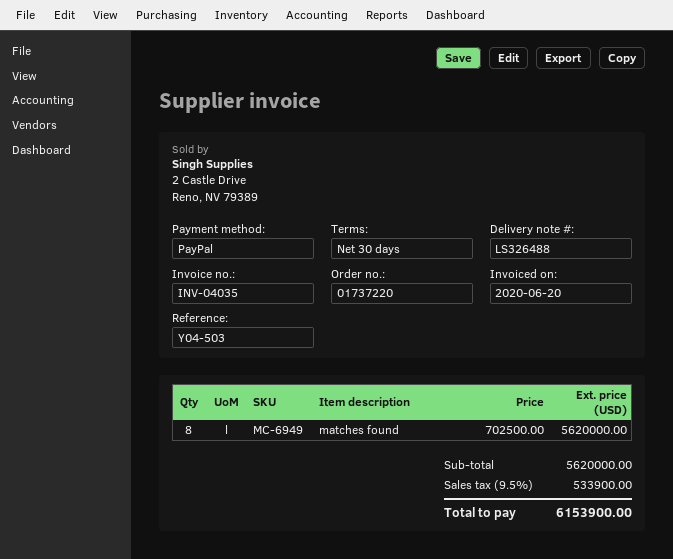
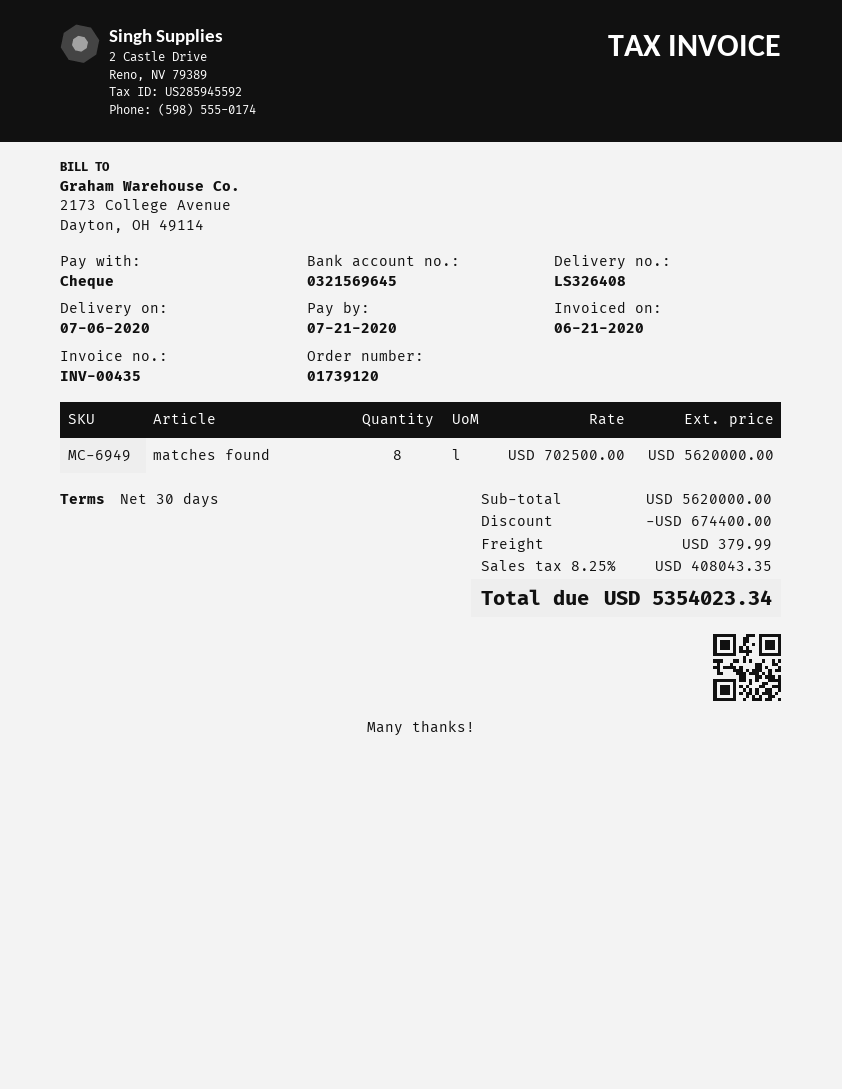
order number: 01737220 -> 01739120
delivery note number: LS326488 -> LS326408
invoice number: INV-04035 -> INV-00435
invoice date: 2020-06-20 -> 2020-06-21
payment method: PayPal -> cheque
discount: none -> 674400.00
shipping: none -> 379.99
tax: 9.5% = 533900.00 -> 8.25% = 408043.35
total: 6153900.00 -> 5354023.34

